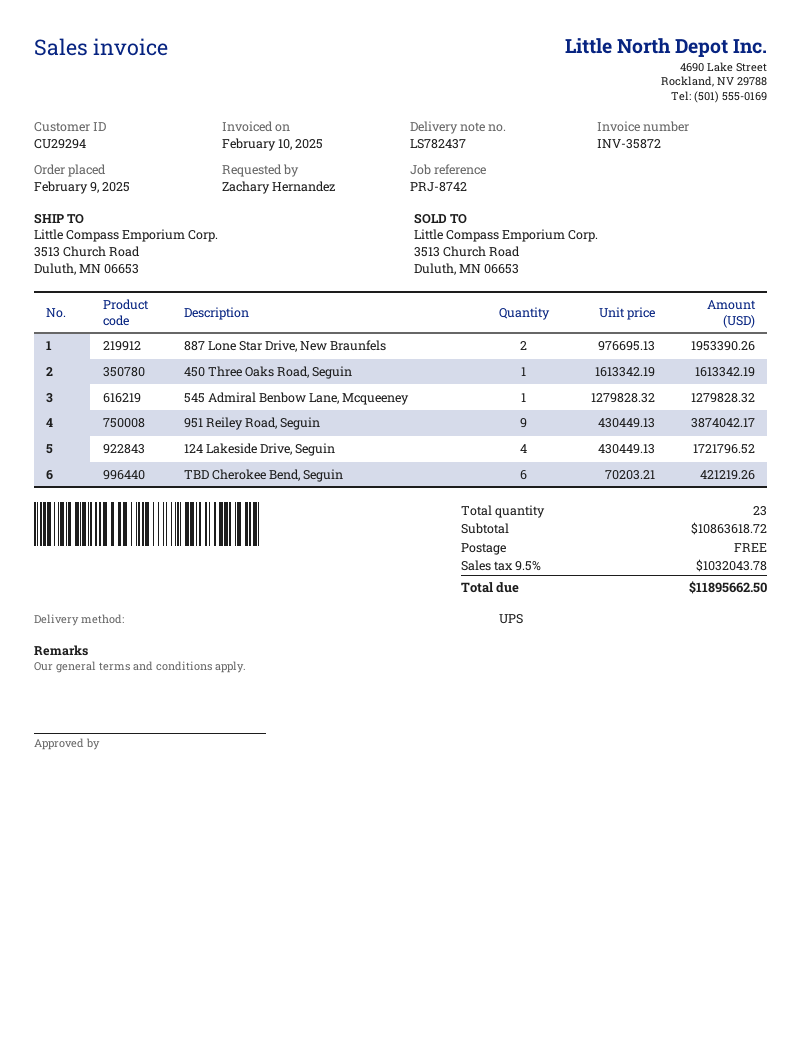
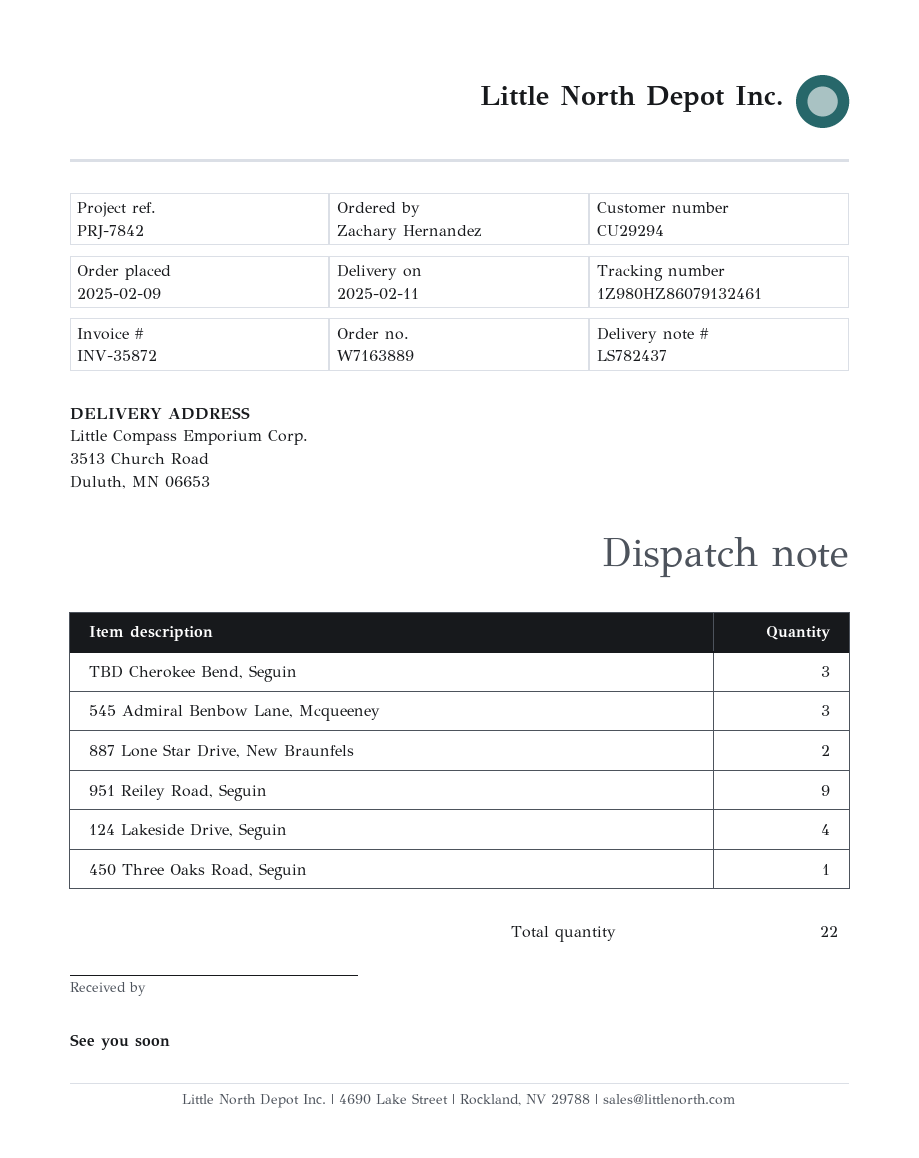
reference: PRJ-8742 -> PRJ-7842
545 Admiral Benbow Lane, Mcqueeney: 1 -> 3
TBD Cherokee Bend, Seguin: 6 -> 3
total quantity: 23 -> 22

